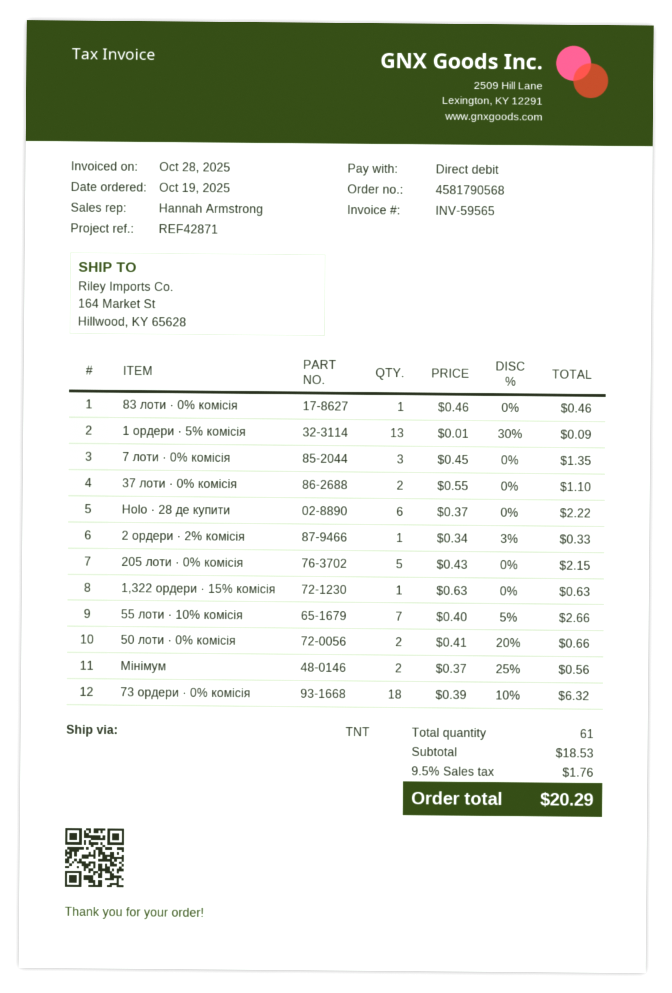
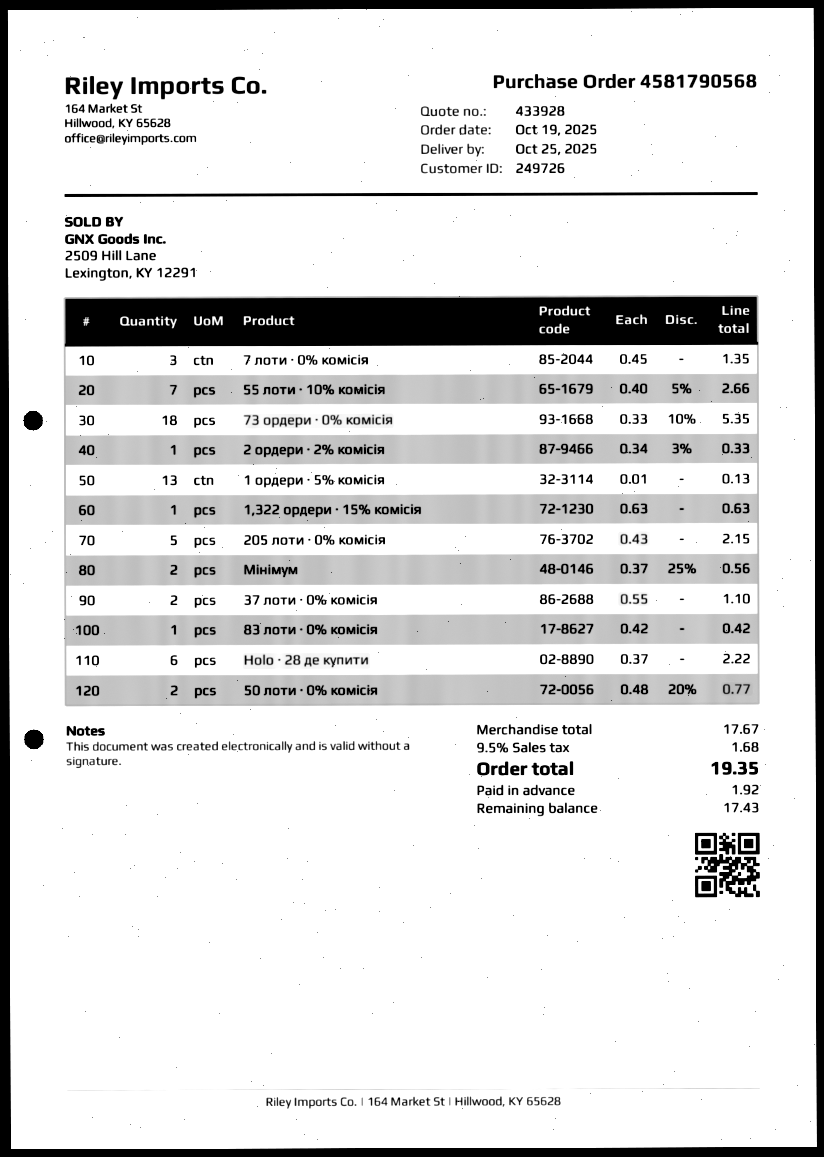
83 лоти · 0% комісія: 1 x 0.46 = 0.46 -> 1 x 0.42 = 0.42
1 ордери · 5% комісія: 13 x 0.01 - 30% = 0.09 -> 13 x 0.01 = 0.13
50 лоти · 0% комісія: 2 x 0.41 - 20% = 0.66 -> 2 x 0.48 - 20% = 0.77
73 ордери · 0% комісія: 18 x 0.39 - 10% = 6.32 -> 18 x 0.33 - 10% = 5.35
subtotal: 18.53 -> 17.67
tax: 9.5% = 1.76 -> 9.5% = 1.68
total: 20.29 -> 19.35

